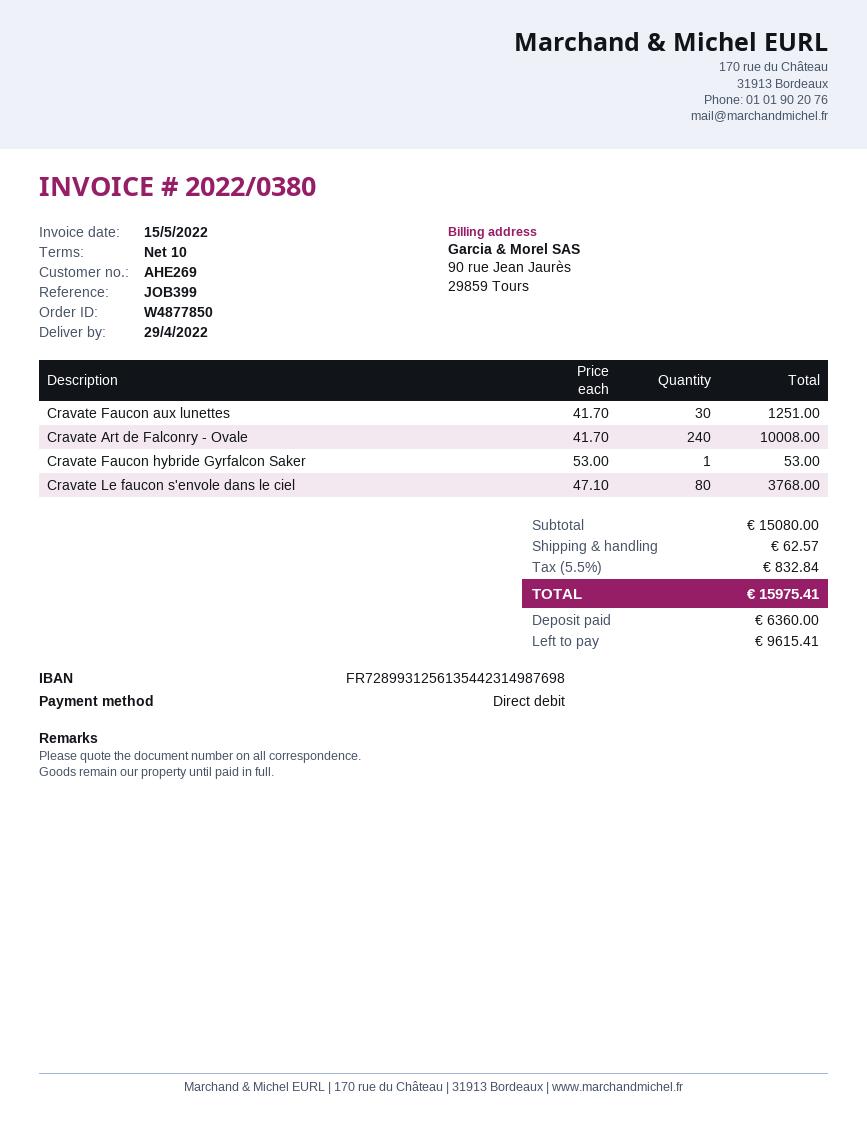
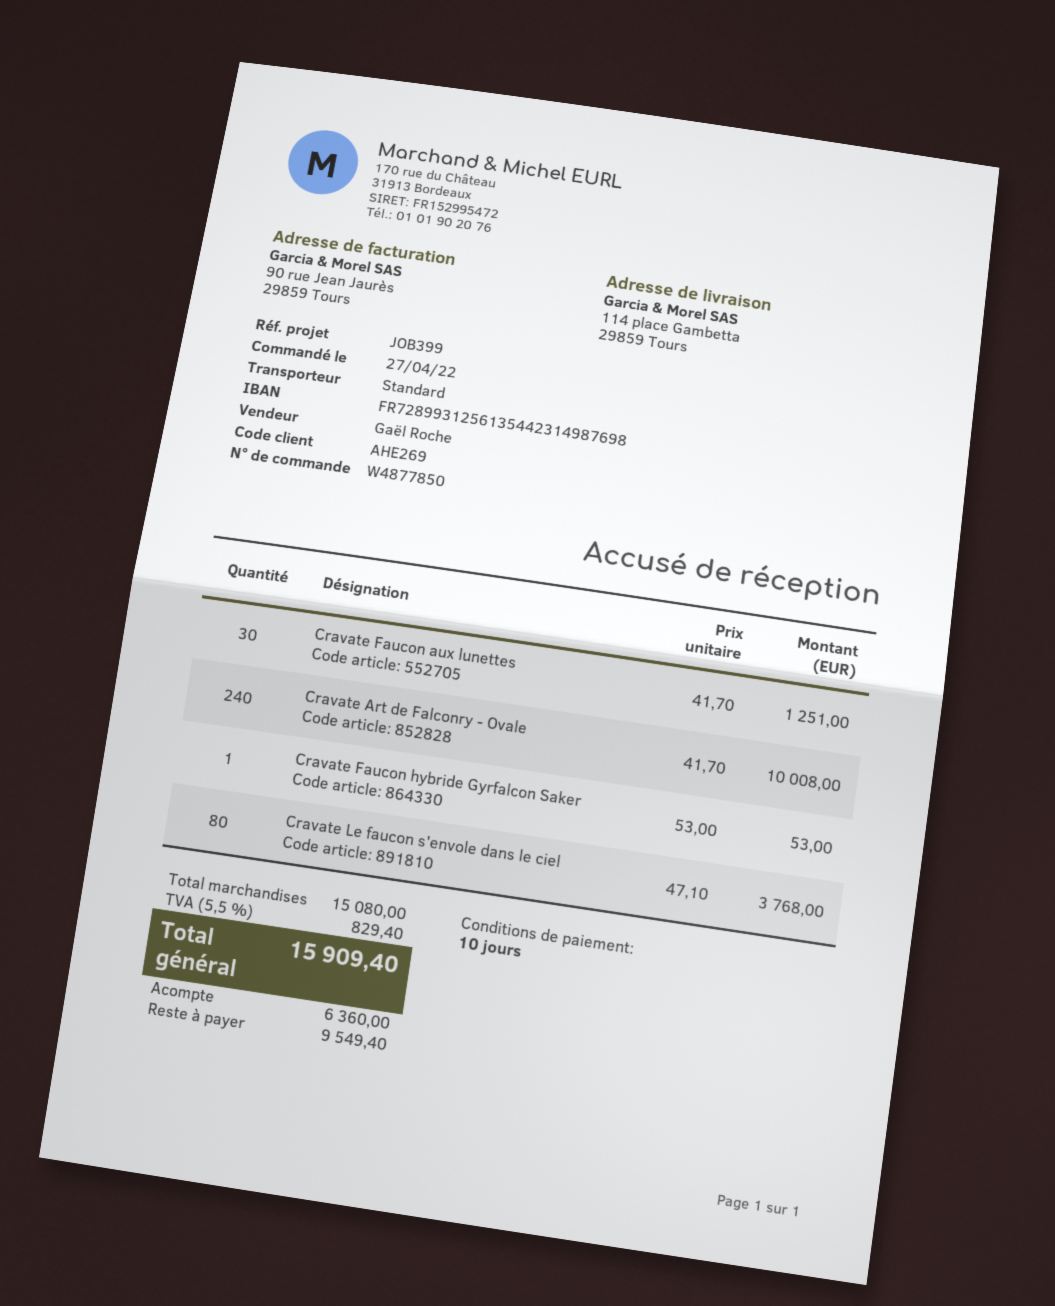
shipping: 62.57 -> none
tax: 5.5% = 832.84 -> 5.5% = 829.40
total: 15975.41 -> 15909.40
balance: 9615.41 -> 9549.40

